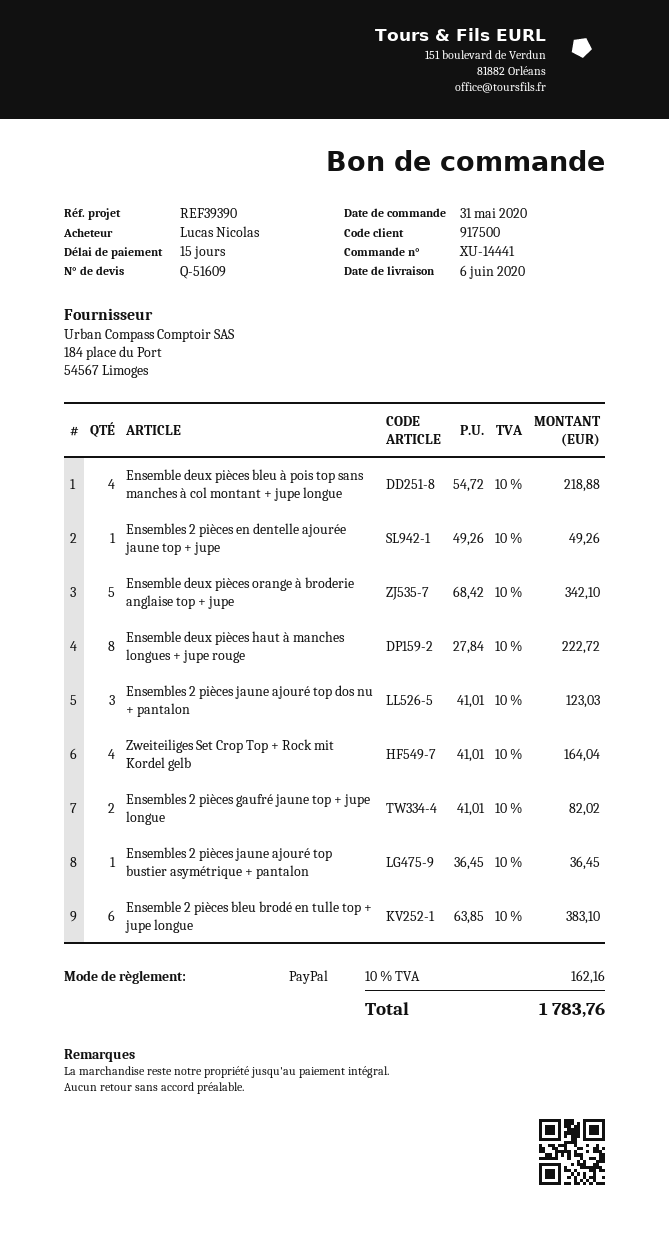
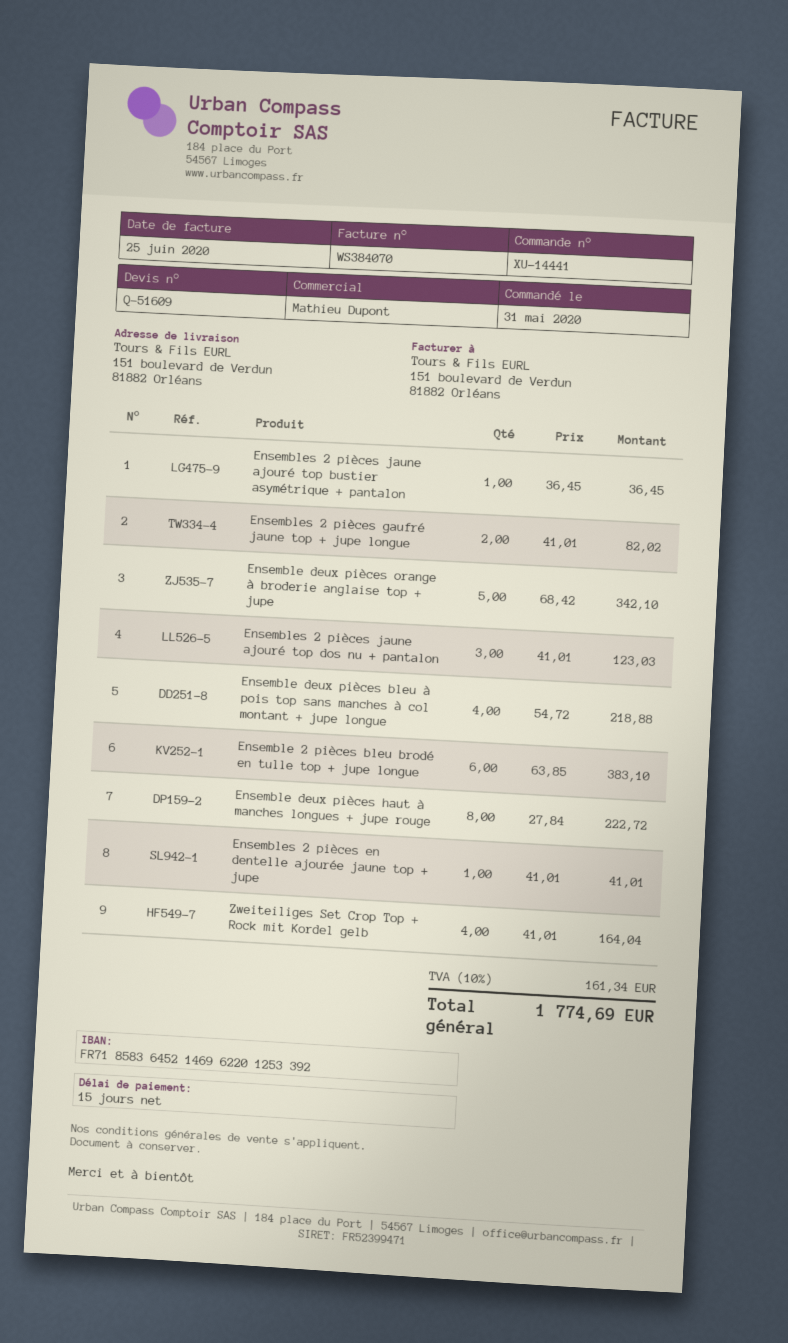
Ensembles 2 pièces en dentelle ajourée jaune top + jupe: 1 x 49.26 = 49.26 -> 1 x 41.01 = 41.01
tax: 10% = 162.16 -> 10% = 161.34
total: 1783.76 -> 1774.69

